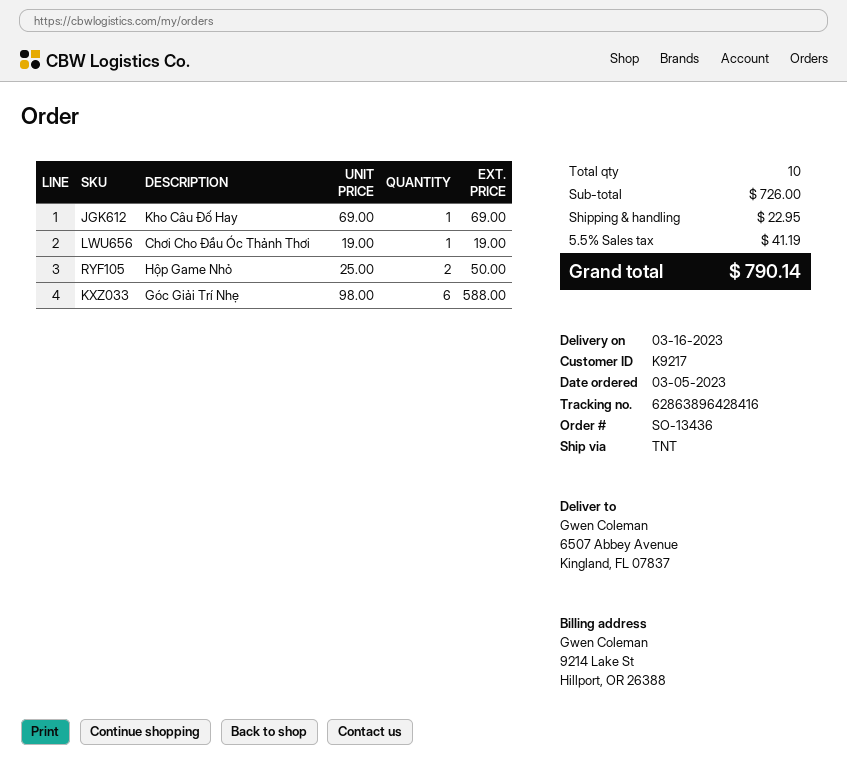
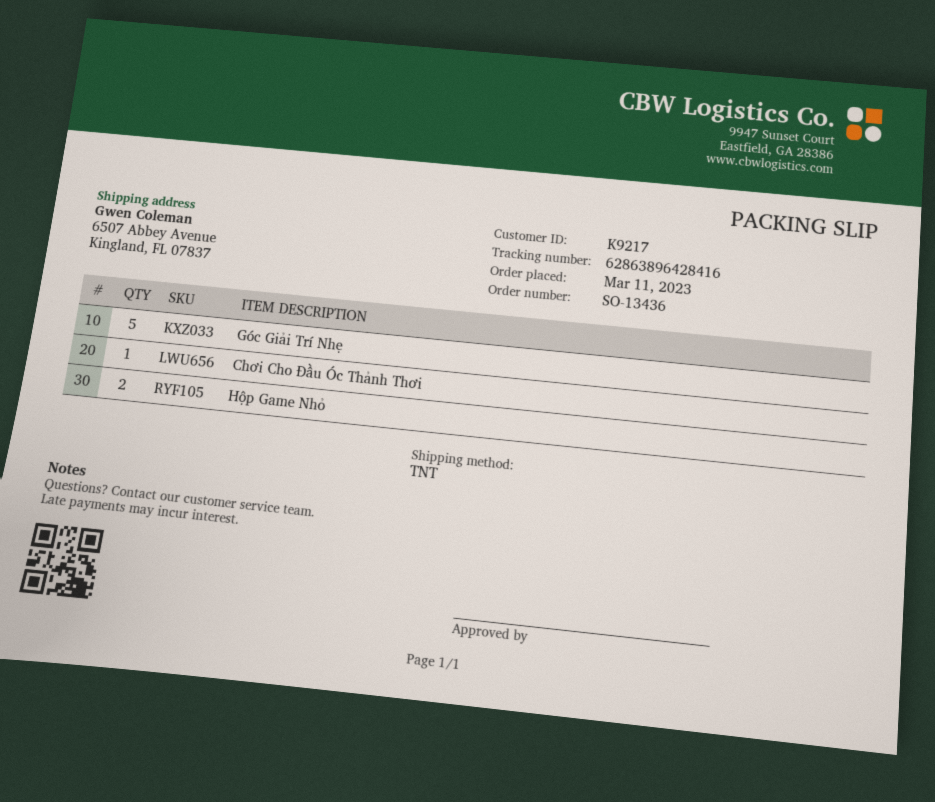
order date: 2023-03-05 -> 2023-03-11
Kho Câu Đố Hay: 1 -> none
Góc Giải Trí Nhẹ: 6 -> 5

